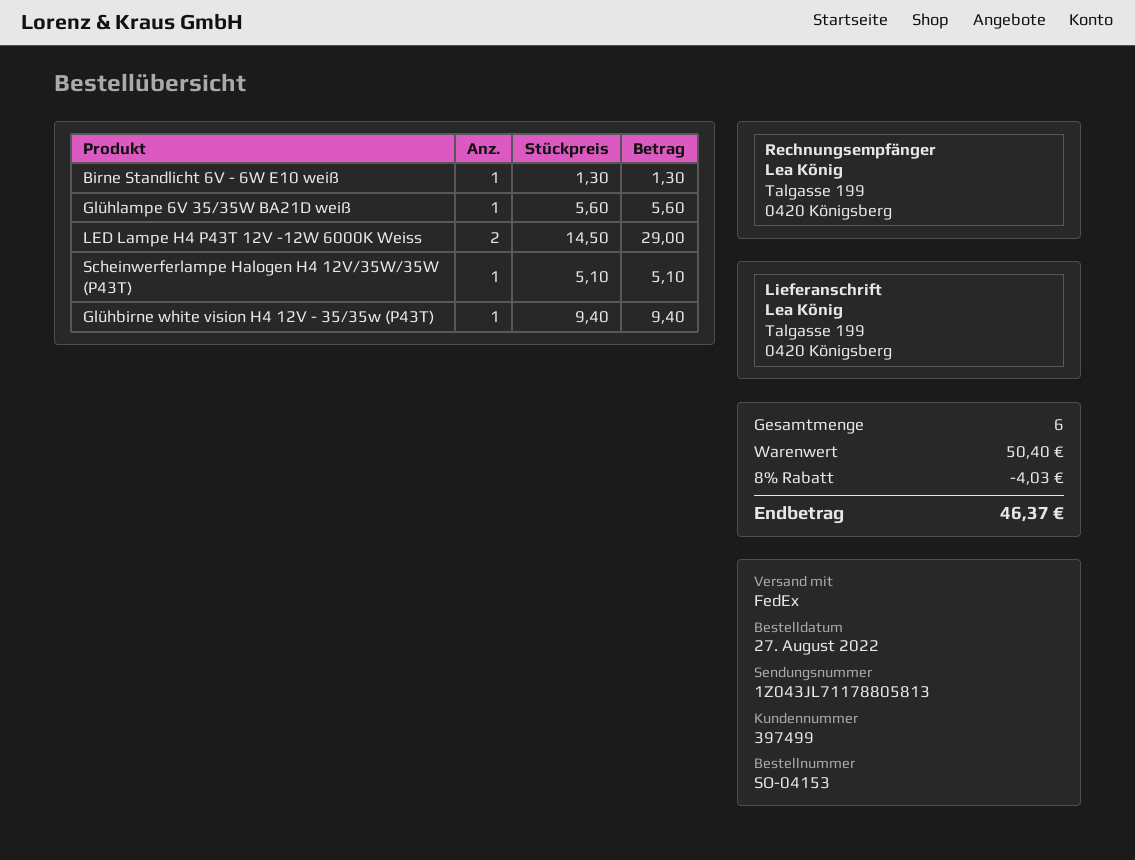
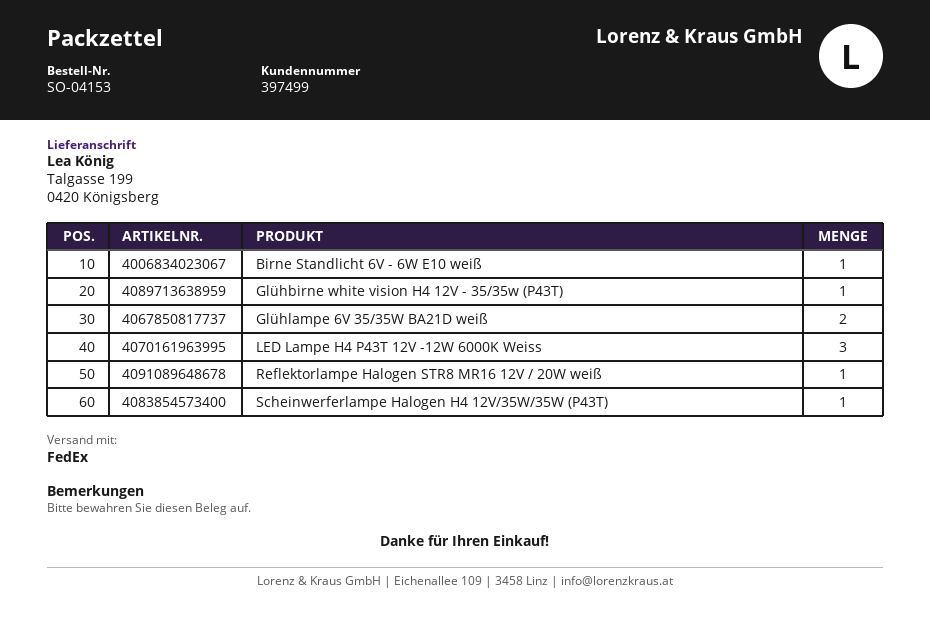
Glühlampe 6V 35/35W BA21D weiß: 1 -> 2
LED Lampe H4 P43T 12V -12W 6000K Weiss: 2 -> 3
Reflektorlampe Halogen STR8 MR16 12V / 20W weiß: none -> 1

